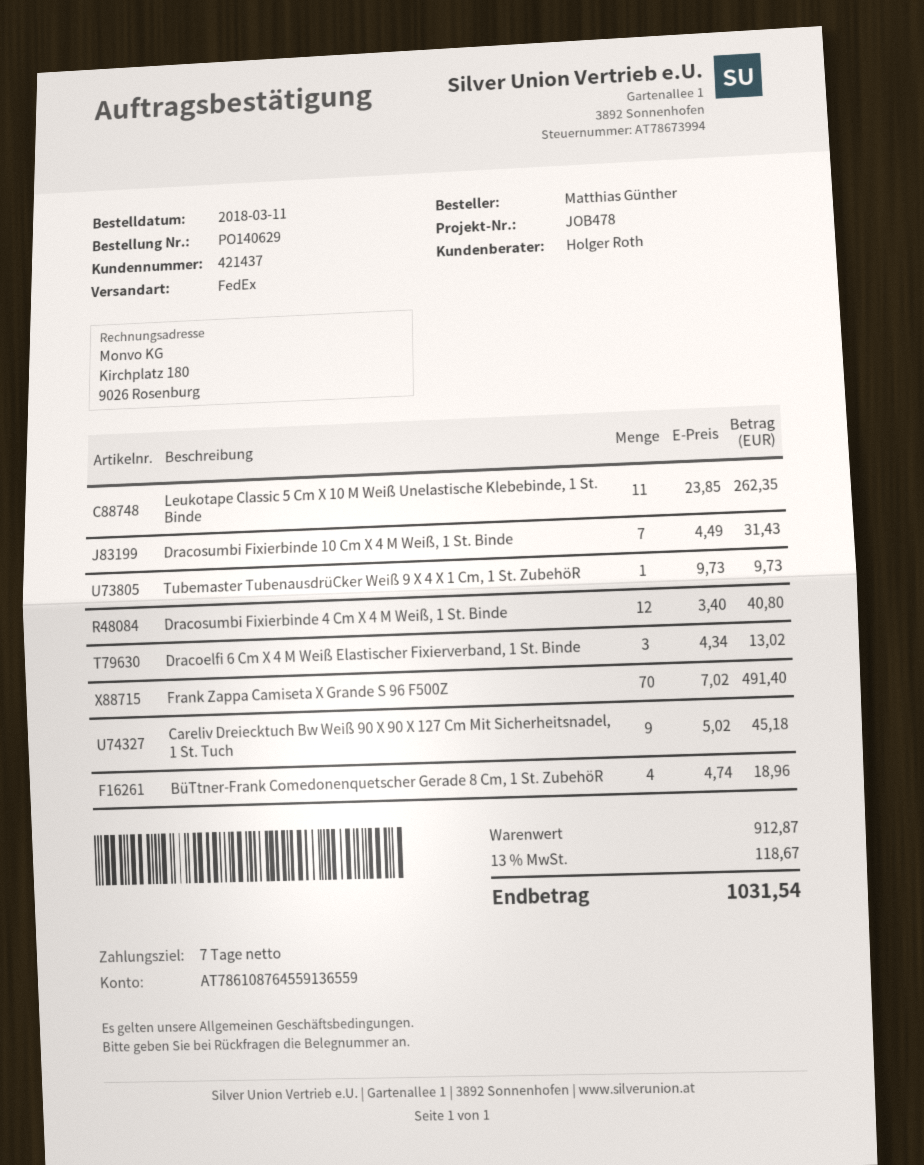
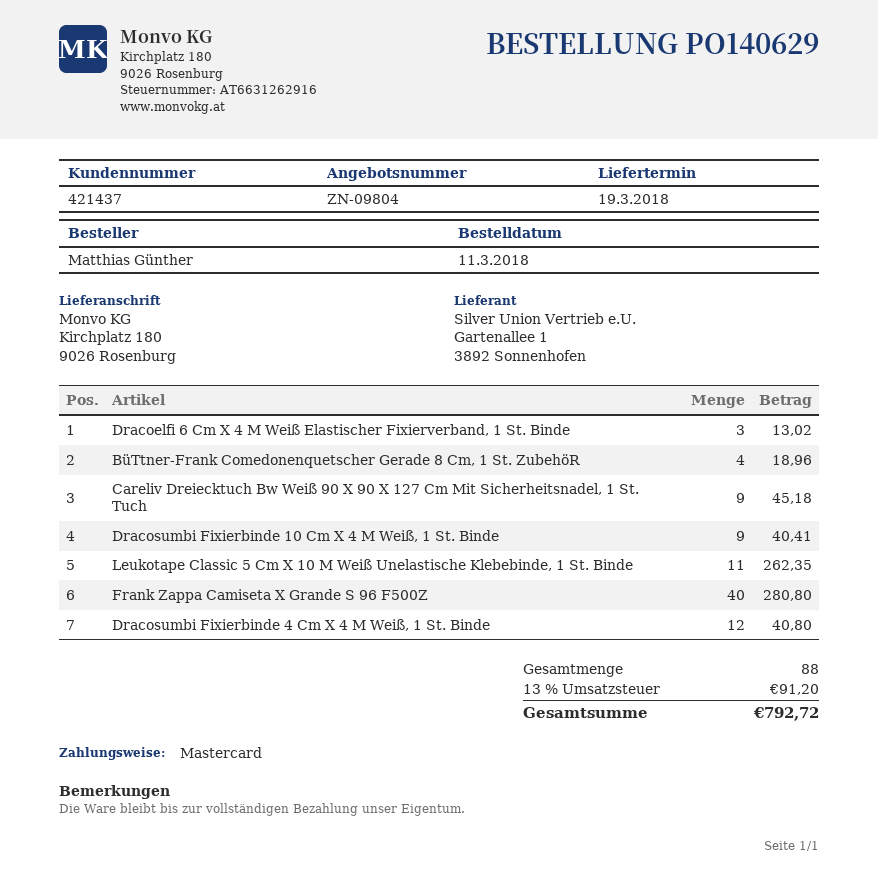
Dracosumbi Fixierbinde 10 Cm X 4 M Weiß, 1 St. Binde: 7 for 31.43 -> 9 for 40.41
Tubemaster TubenausdrüCker Weiß 9 X 4 X 1 Cm, 1 St. ZubehöR: 1 for 9.73 -> none
Frank Zappa Camiseta X Grande S 96 F500Z: 70 for 491.40 -> 40 for 280.80
tax: 13% = 118.67 -> 13% = 91.20
total: 1031.54 -> 792.72

